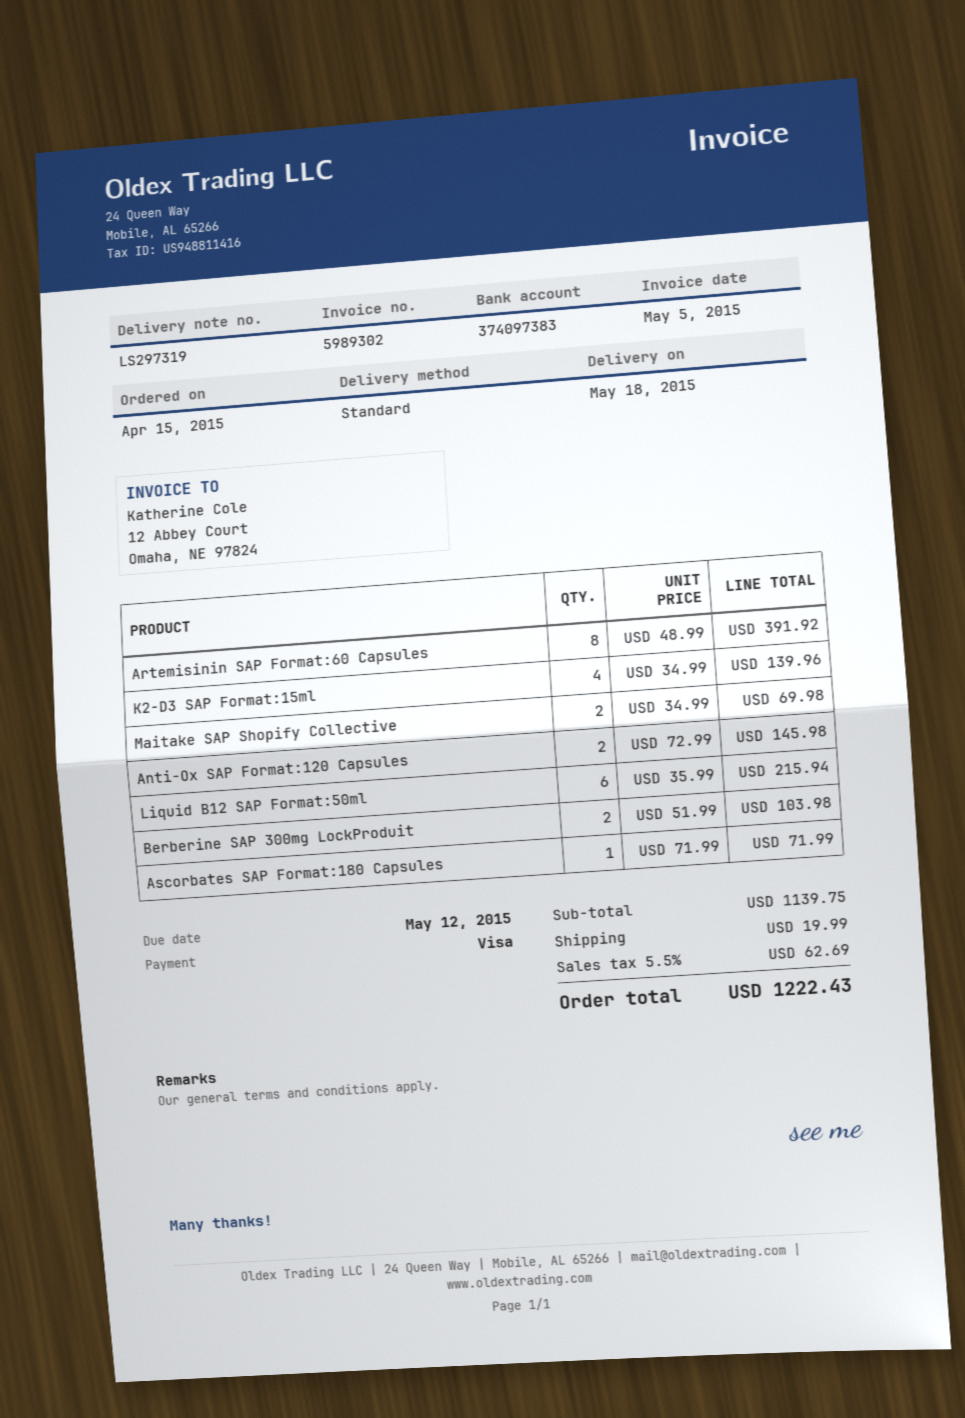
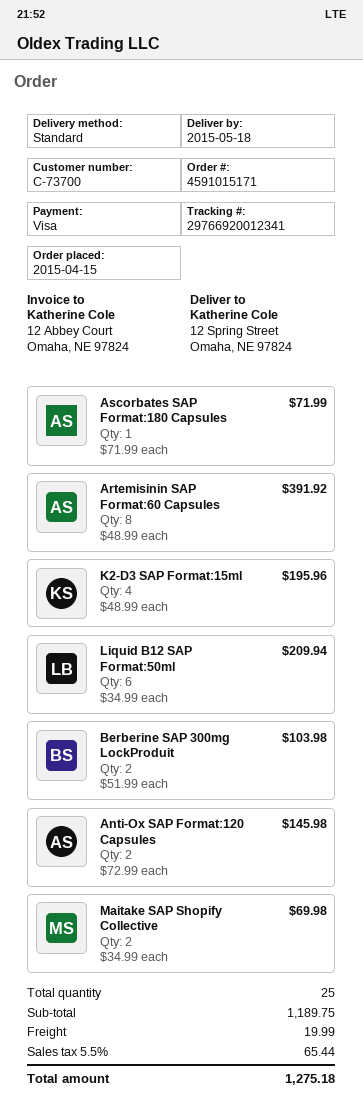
K2-D3 SAP Format:15ml: 4 x 34.99 = 139.96 -> 4 x 48.99 = 195.96
Liquid B12 SAP Format:50ml: 6 x 35.99 = 215.94 -> 6 x 34.99 = 209.94
subtotal: 1139.75 -> 1189.75
tax: 5.5% = 62.69 -> 5.5% = 65.44
total: 1222.43 -> 1275.18

